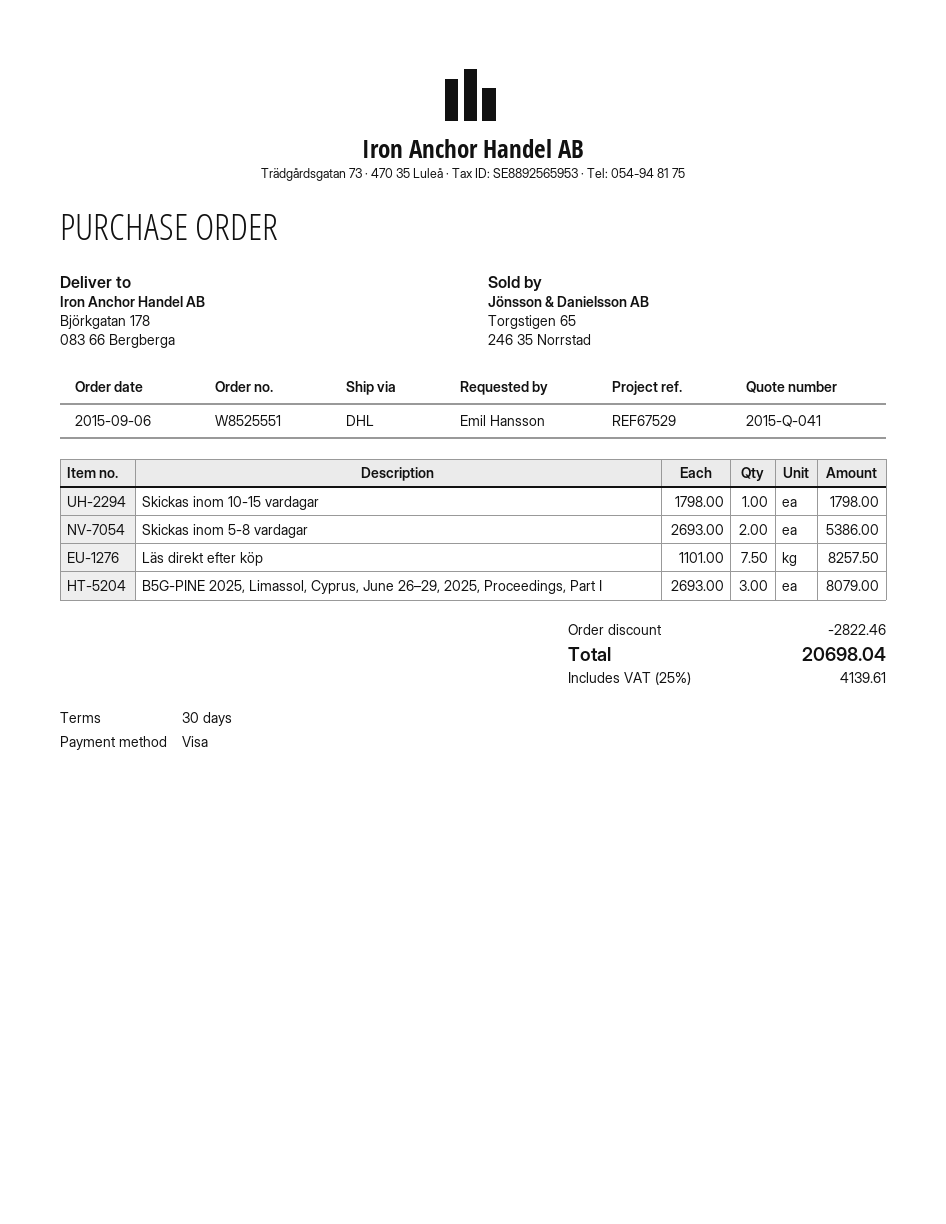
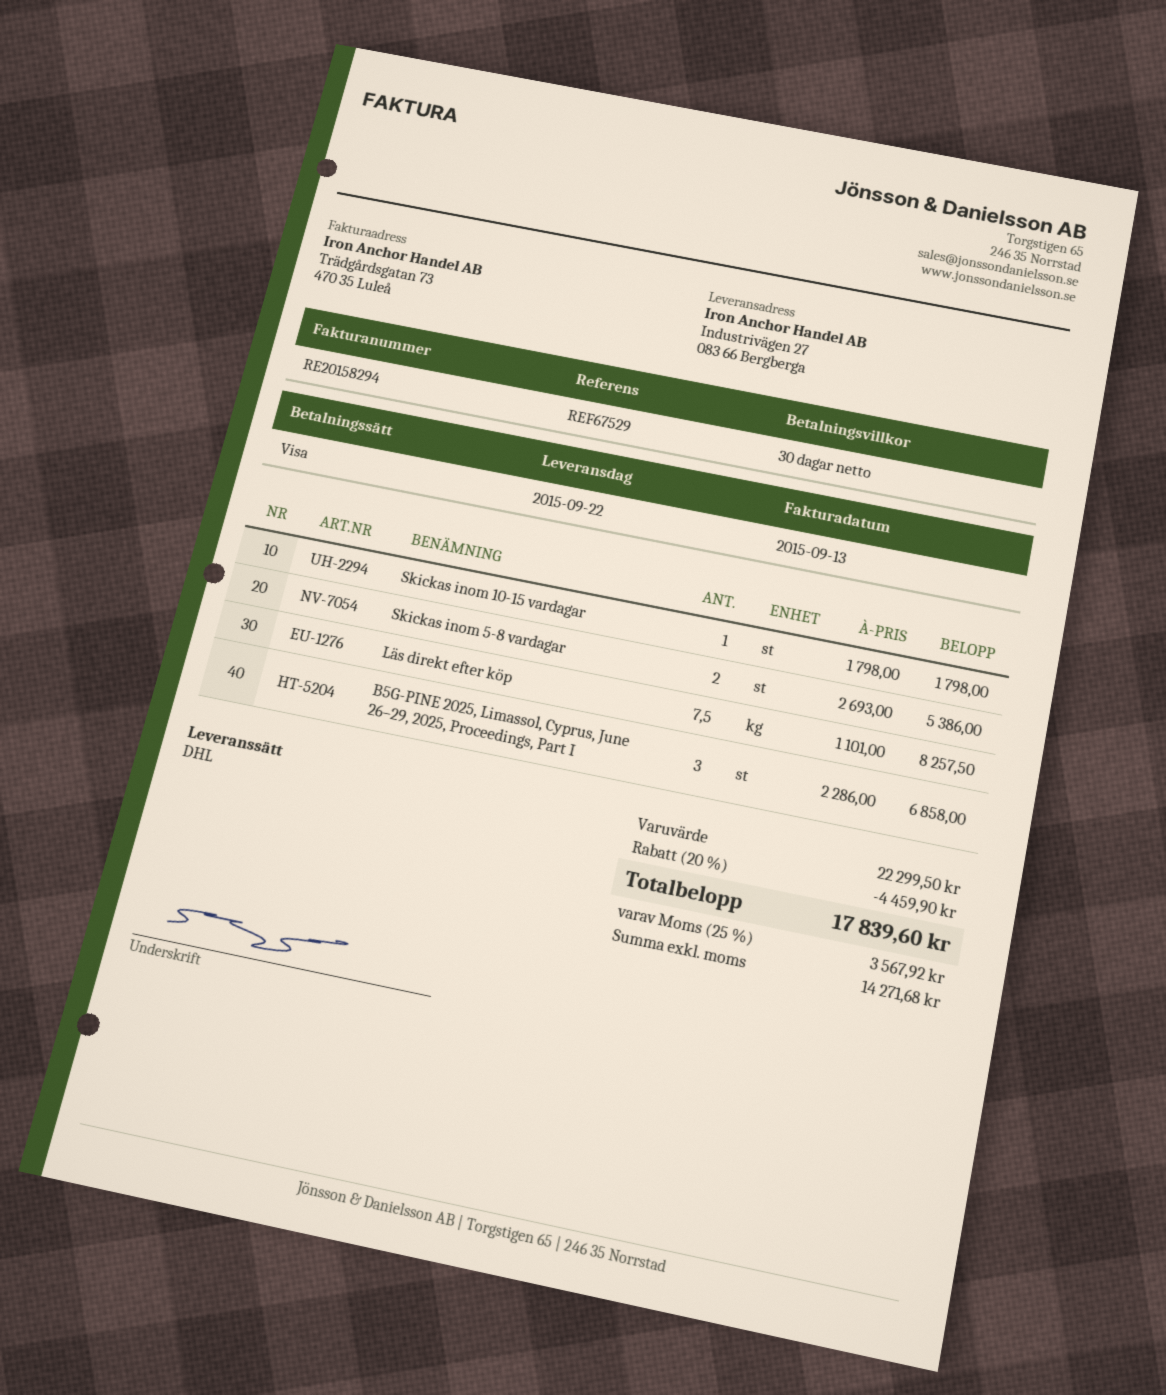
ship to: Björkgatan 178, 083 66 Bergberga -> Industrivägen 27, 083 66 Bergberga
B5G-PINE 2025, Limassol, Cyprus, June 26–29, 2025, Proceedings, Part I: 3 x 2693.00 = 8079.00 -> 3 x 2286.00 = 6858.00
discount: 2822.46 -> 4459.90
tax: 25% = 4139.61 -> 25% = 3567.92
total: 20698.04 -> 17839.60

